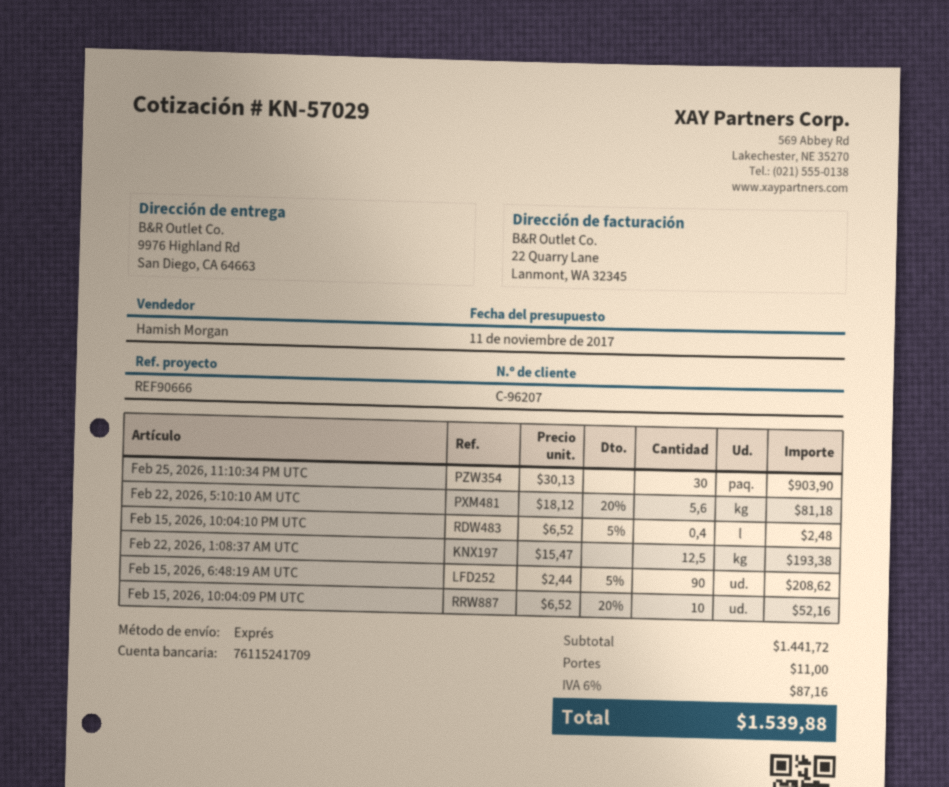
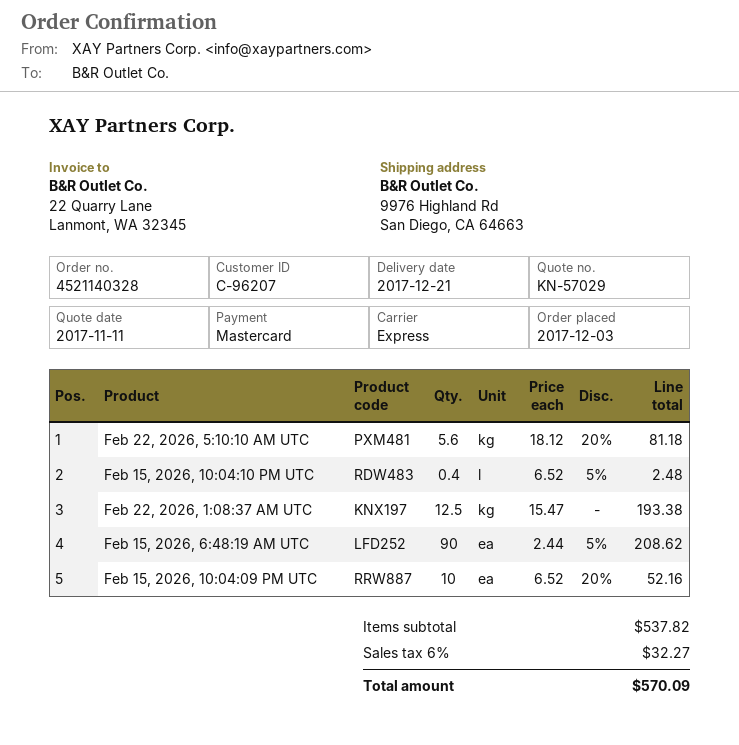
Feb 25, 2026, 11:10:34 PM UTC: 30 x 30.13 = 903.90 -> none
subtotal: 1441.72 -> 537.82
shipping: 11.00 -> none
tax: 6% = 87.16 -> 6% = 32.27
total: 1539.88 -> 570.09

